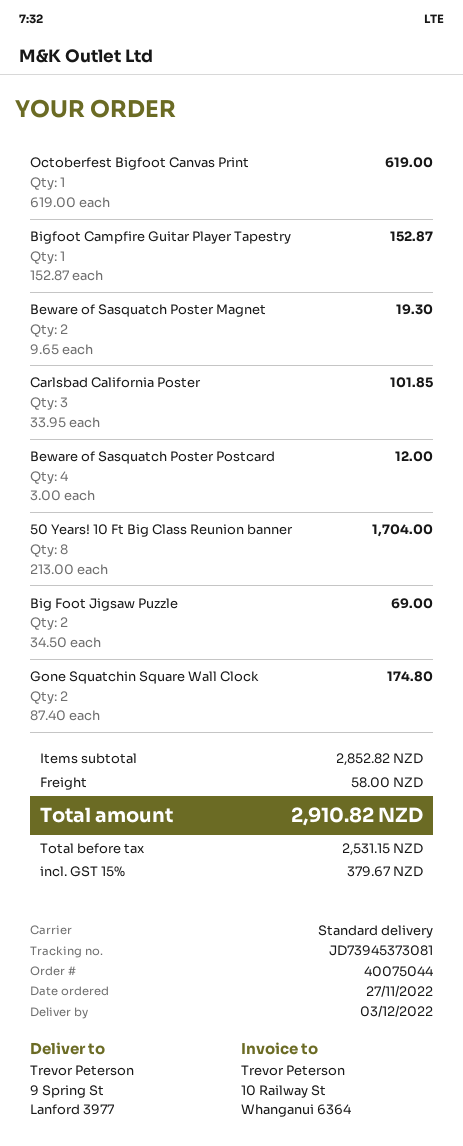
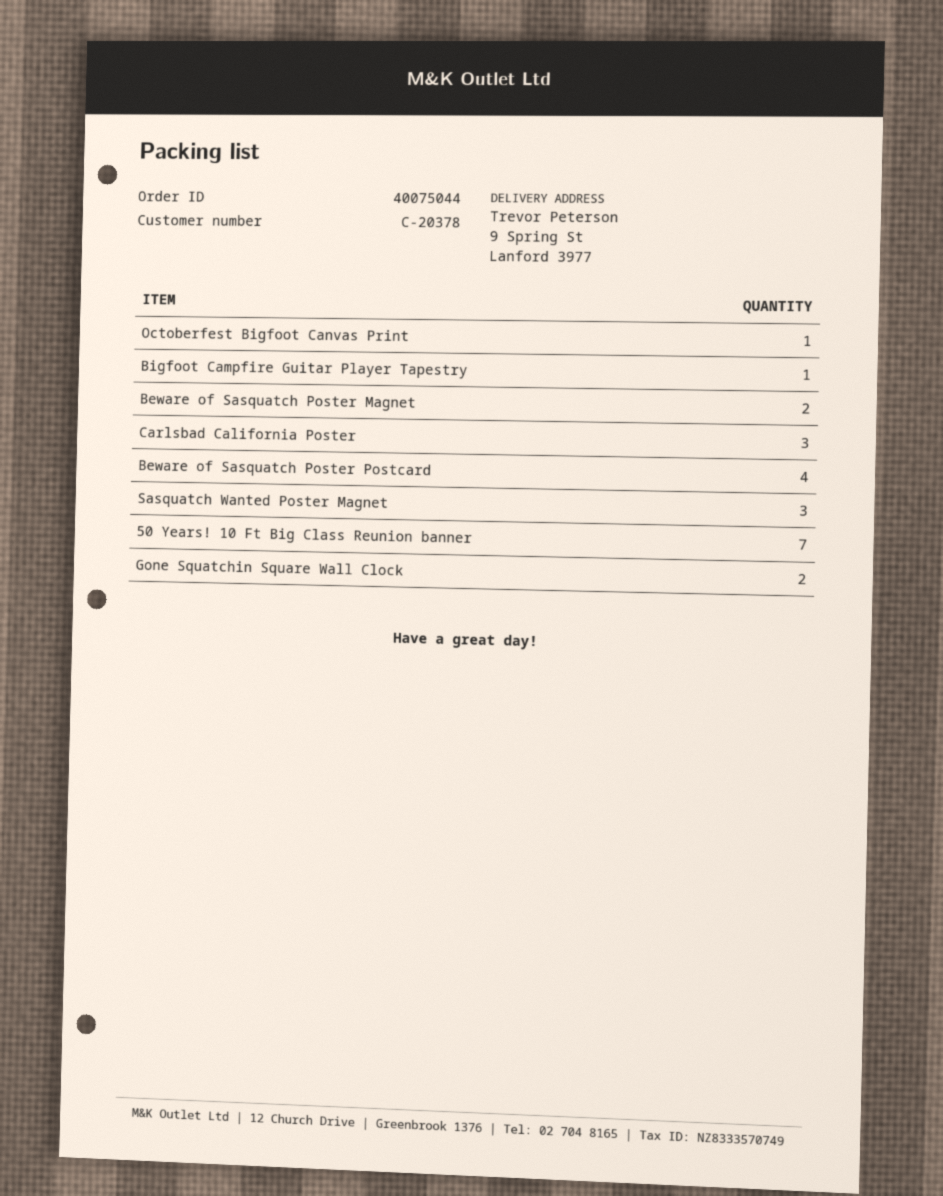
50 Years! 10 Ft Big Class Reunion banner: 8 -> 7
Big Foot Jigsaw Puzzle: 2 -> none
Sasquatch Wanted Poster Magnet: none -> 3

